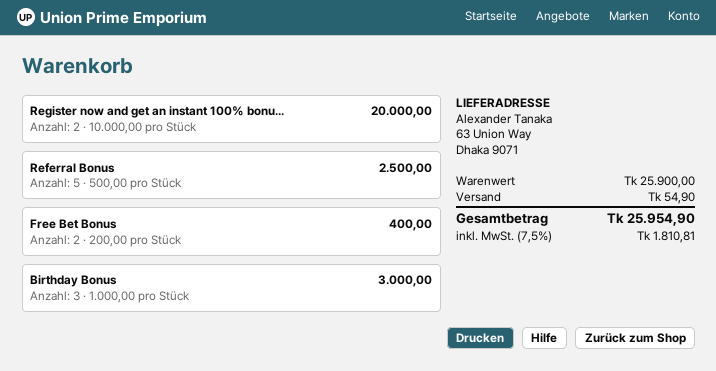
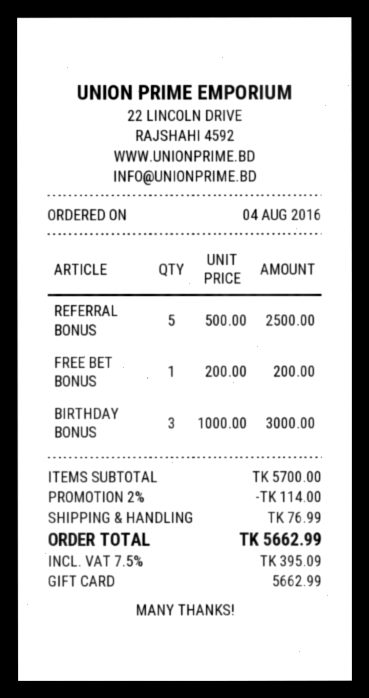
Register now and get an instant 100% bonu...: 2 x 10000.00 = 20000.00 -> none
Free Bet Bonus: 2 x 200.00 = 400.00 -> 1 x 200.00 = 200.00
subtotal: 25900.00 -> 5700.00
discount: none -> 2% = 114.00
shipping: 54.90 -> 76.99
tax: 7.5% = 1810.81 -> 7.5% = 395.09
total: 25954.90 -> 5662.99

